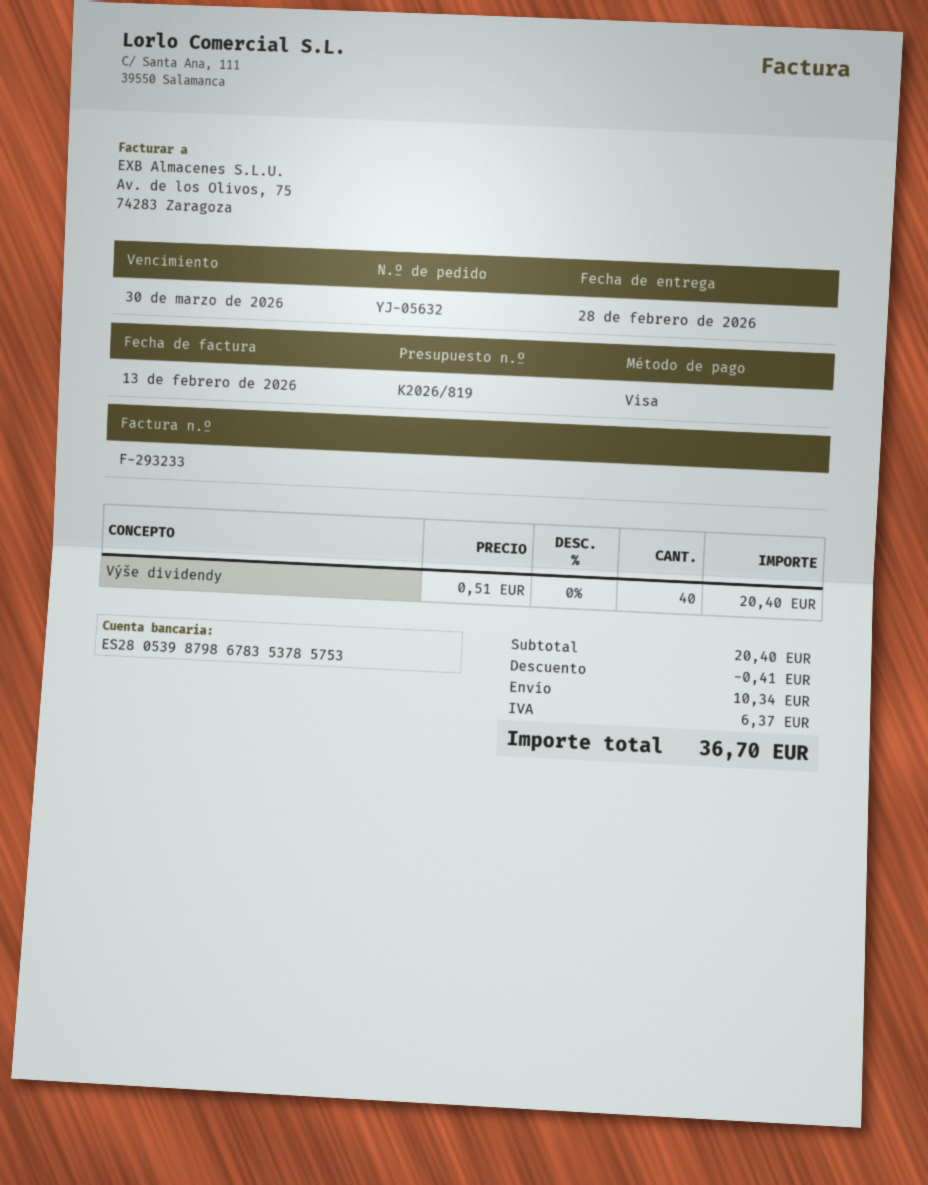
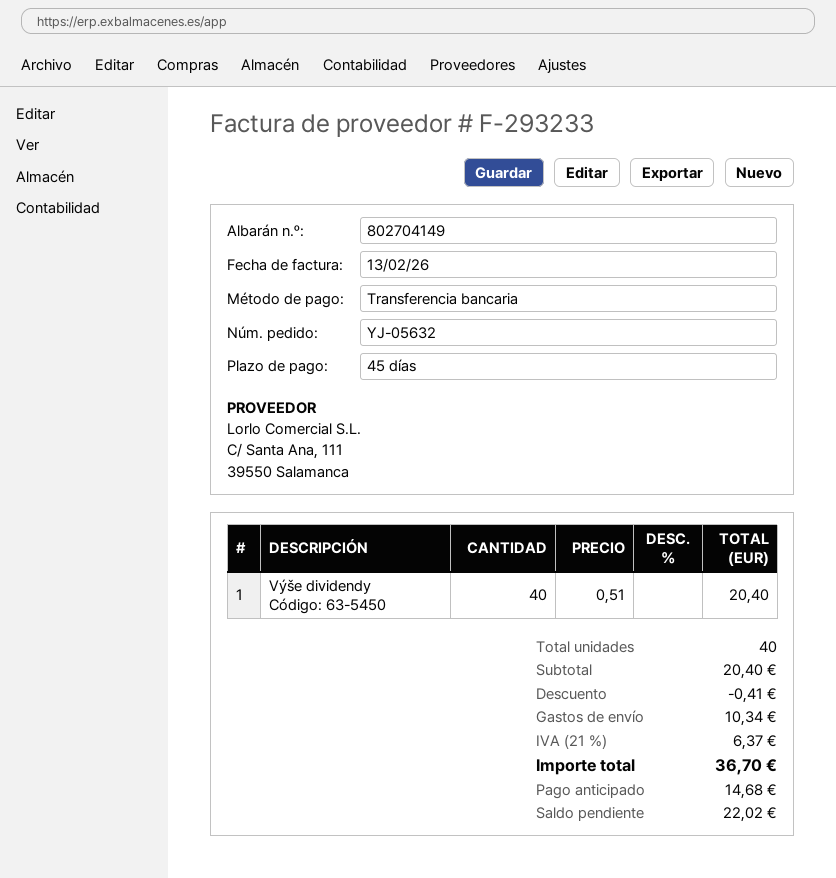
payment method: Visa -> bank transfer

